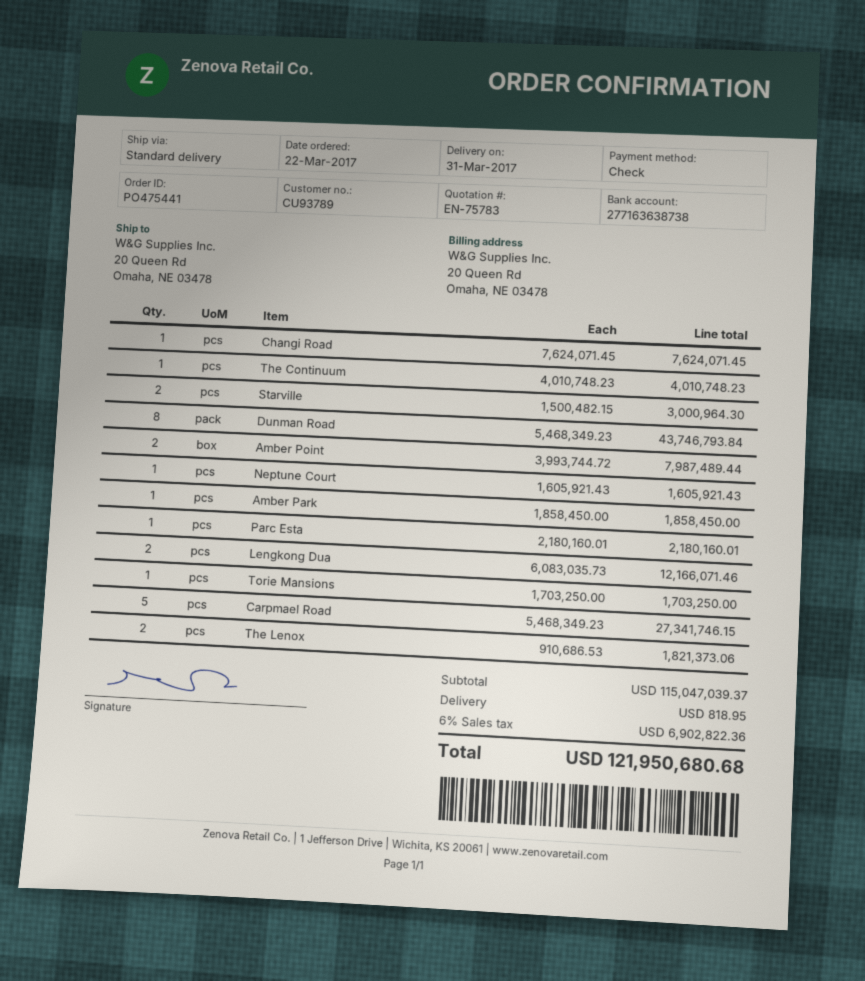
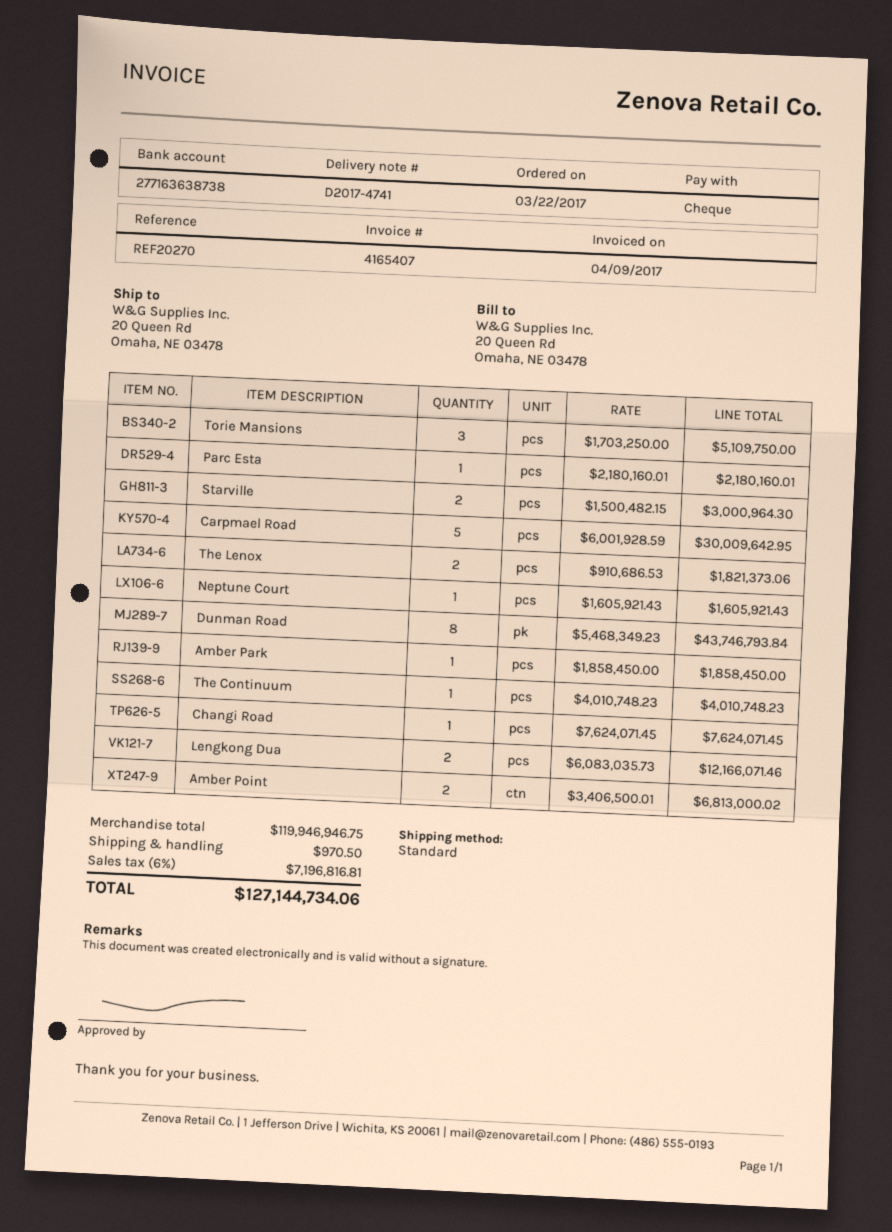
Amber Point: 2 x 3993744.72 = 7987489.44 -> 2 x 3406500.01 = 6813000.02
Torie Mansions: 1 x 1703250.00 = 1703250.00 -> 3 x 1703250.00 = 5109750.00
Carpmael Road: 5 x 5468349.23 = 27341746.15 -> 5 x 6001928.59 = 30009642.95
subtotal: 115047039.37 -> 119946946.75
shipping: 818.95 -> 970.50
tax: 6% = 6902822.36 -> 6% = 7196816.81
total: 121950680.68 -> 127144734.06

